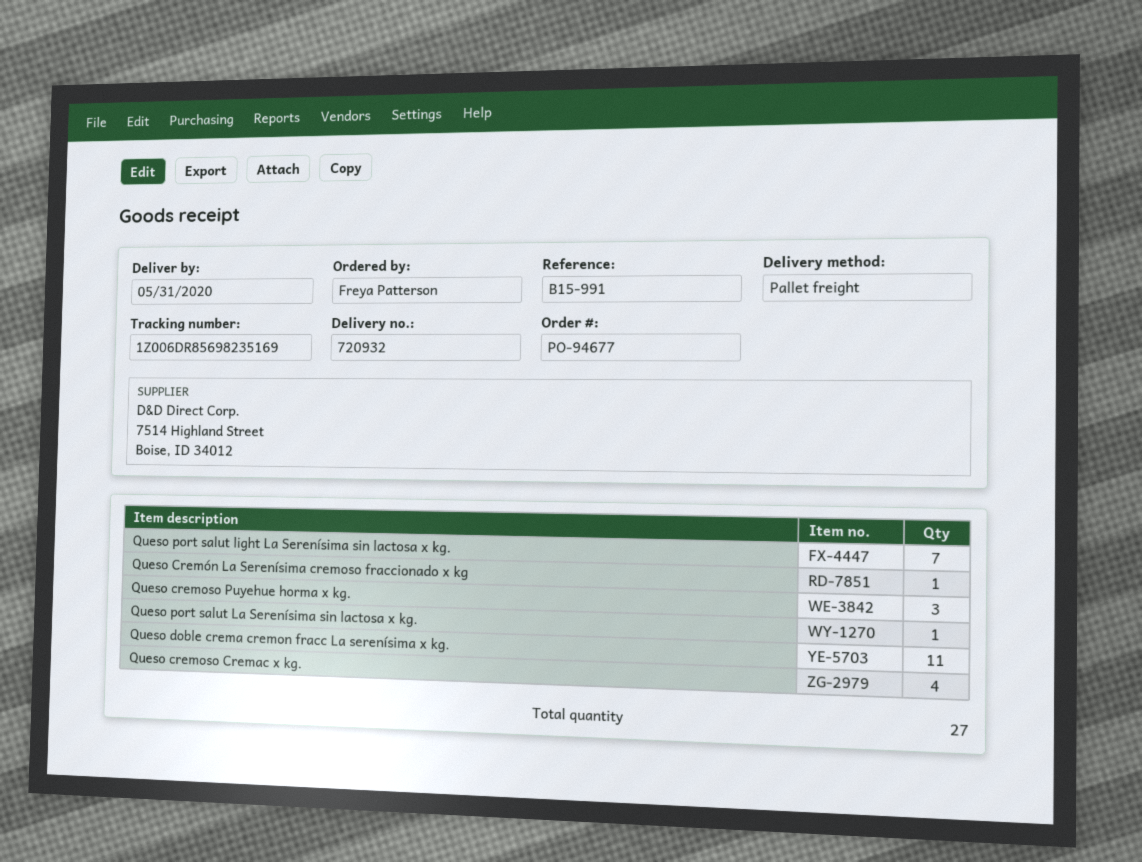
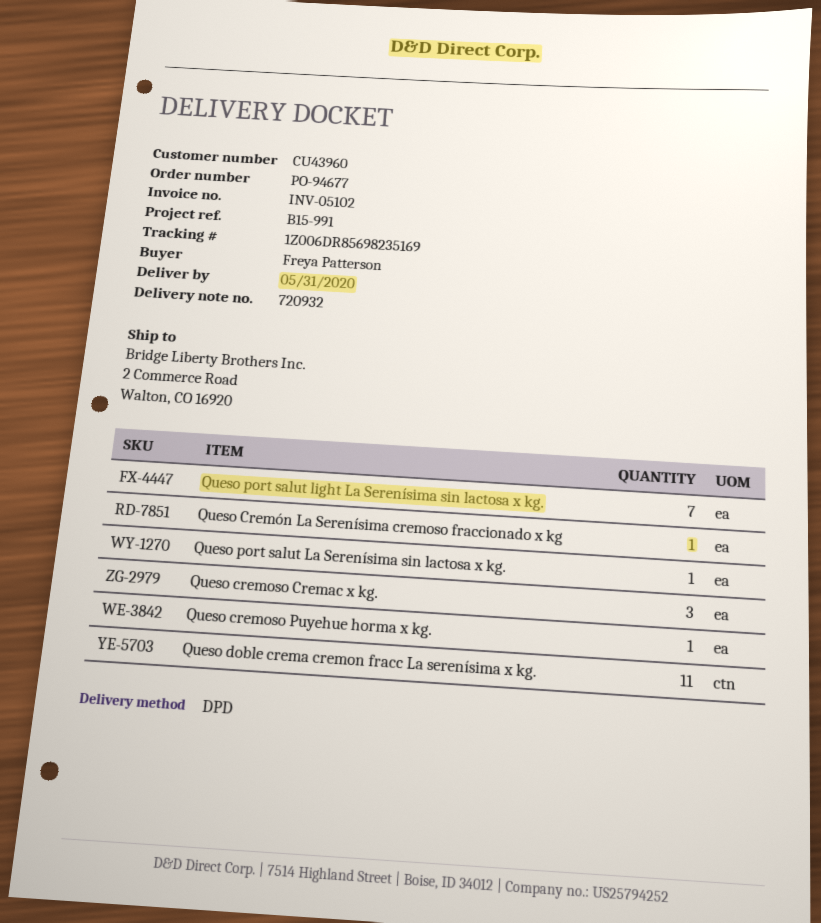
shipping method: pallet freight -> DPD
Queso cremoso Puyehue horma x kg.: 3 -> 1
Queso cremoso Cremac x kg.: 4 -> 3

